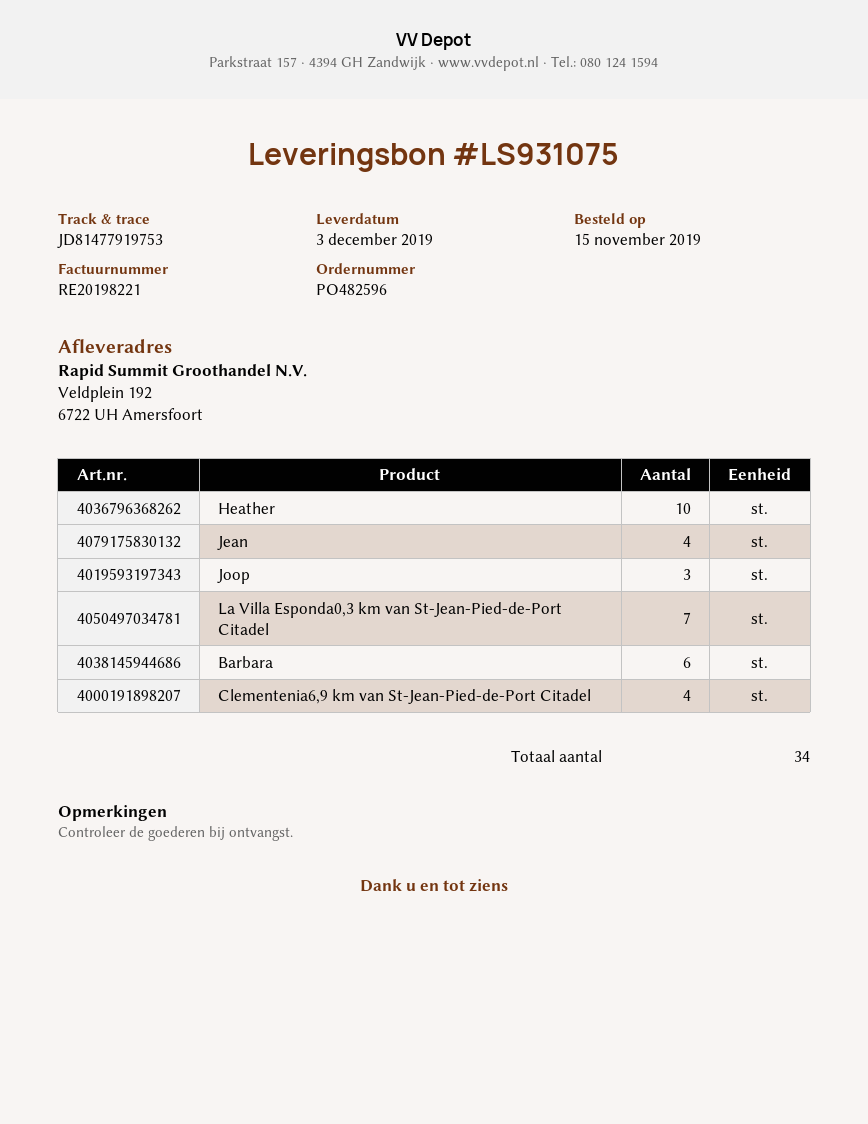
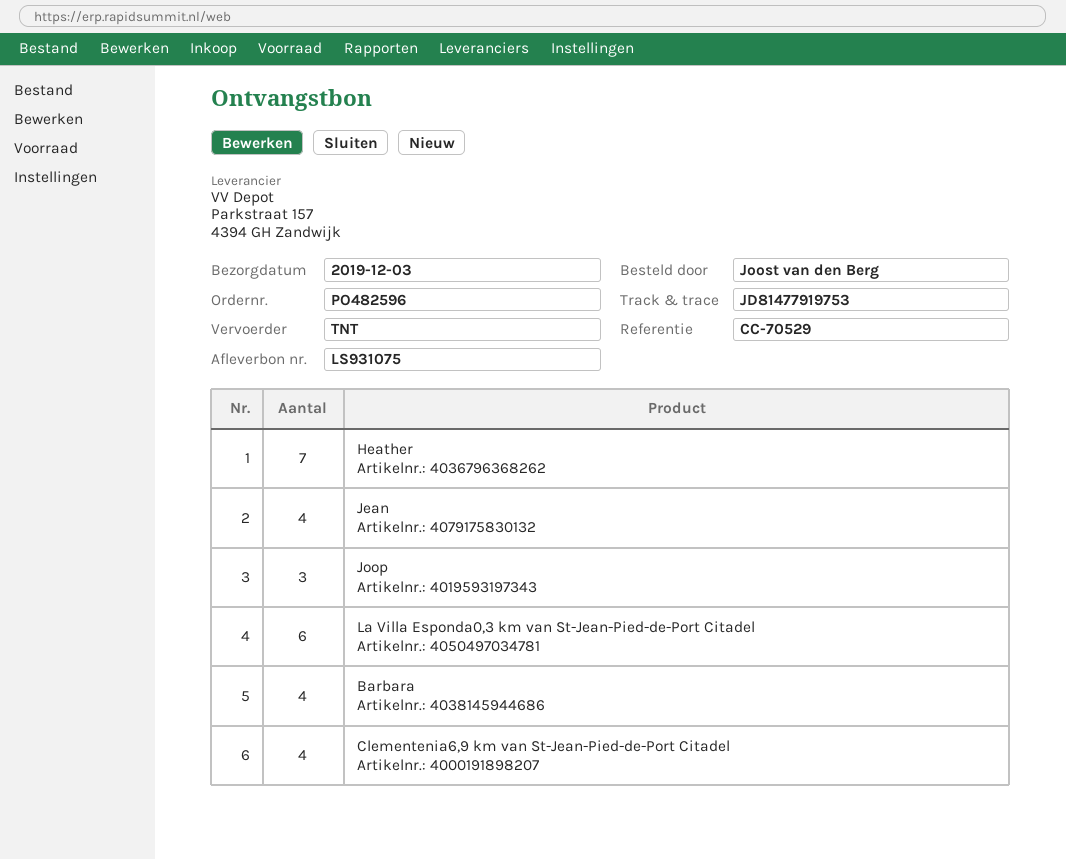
Heather: 10 -> 7
La Villa Esponda0,3 km van St-Jean-Pied-de-Port Citadel: 7 -> 6
Barbara: 6 -> 4

